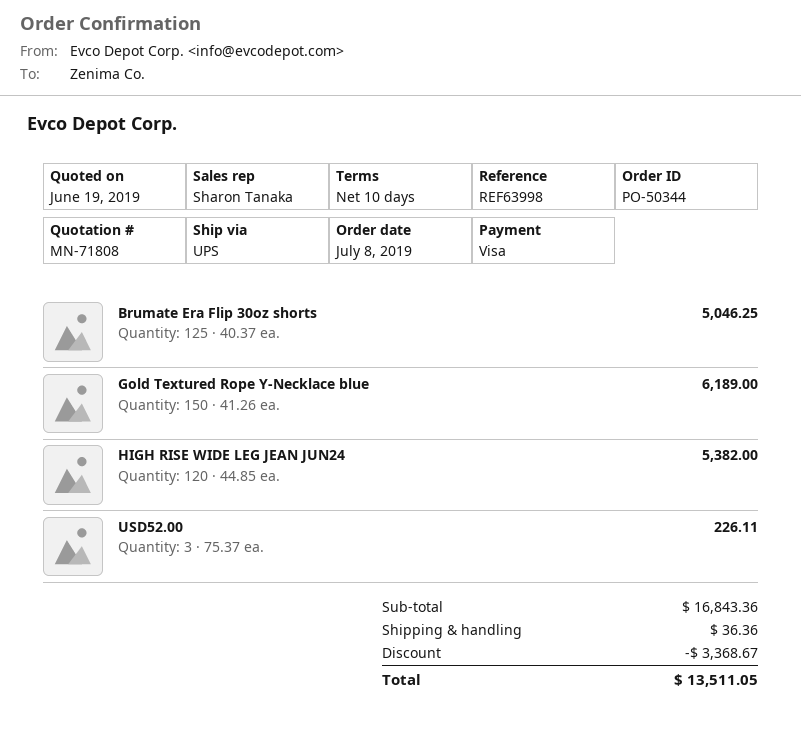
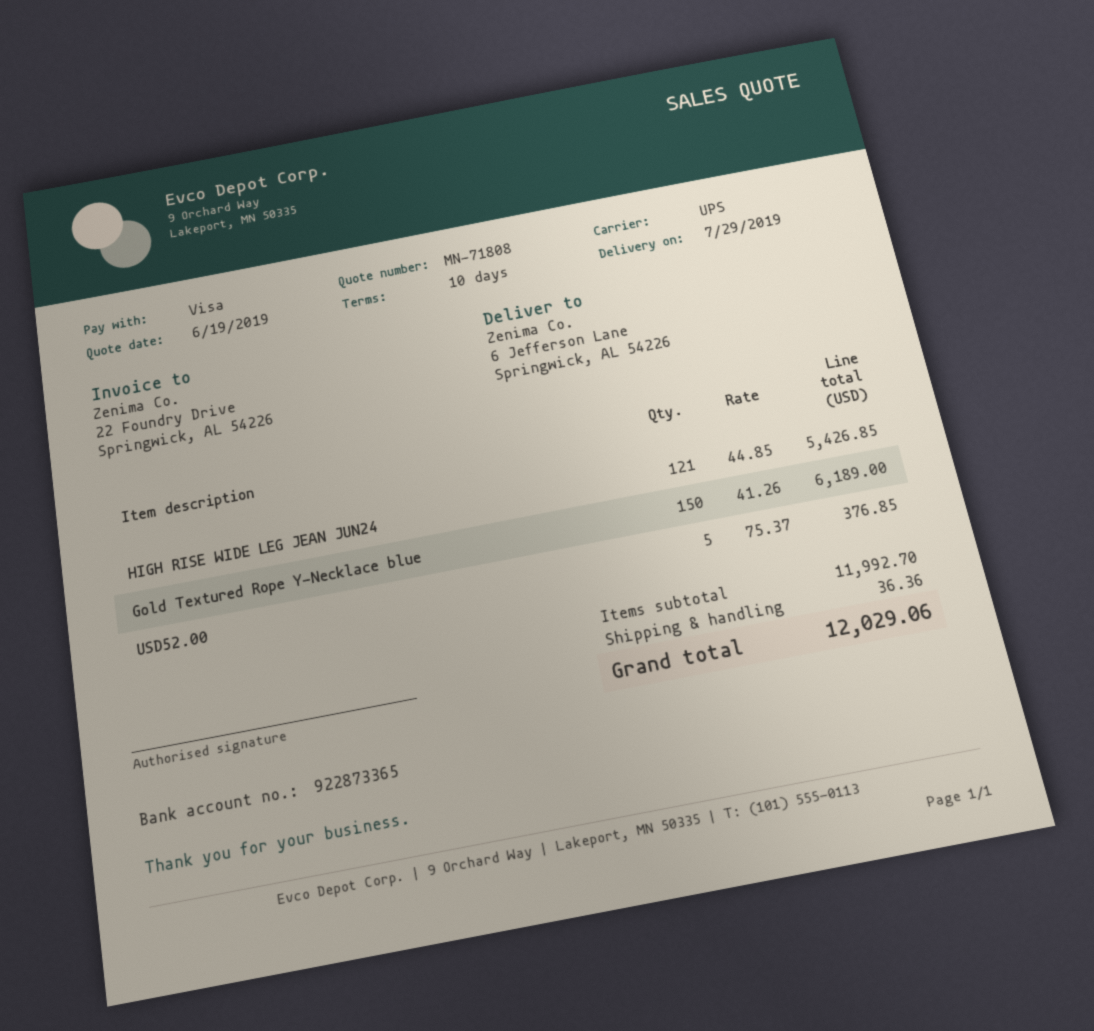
Brumate Era Flip 30oz shorts: 125 x 40.37 = 5046.25 -> none
HIGH RISE WIDE LEG JEAN JUN24: 120 x 44.85 = 5382.00 -> 121 x 44.85 = 5426.85
USD52.00: 3 x 75.37 = 226.11 -> 5 x 75.37 = 376.85
subtotal: 16843.36 -> 11992.70
discount: 3368.67 -> none
total: 13511.05 -> 12029.06

